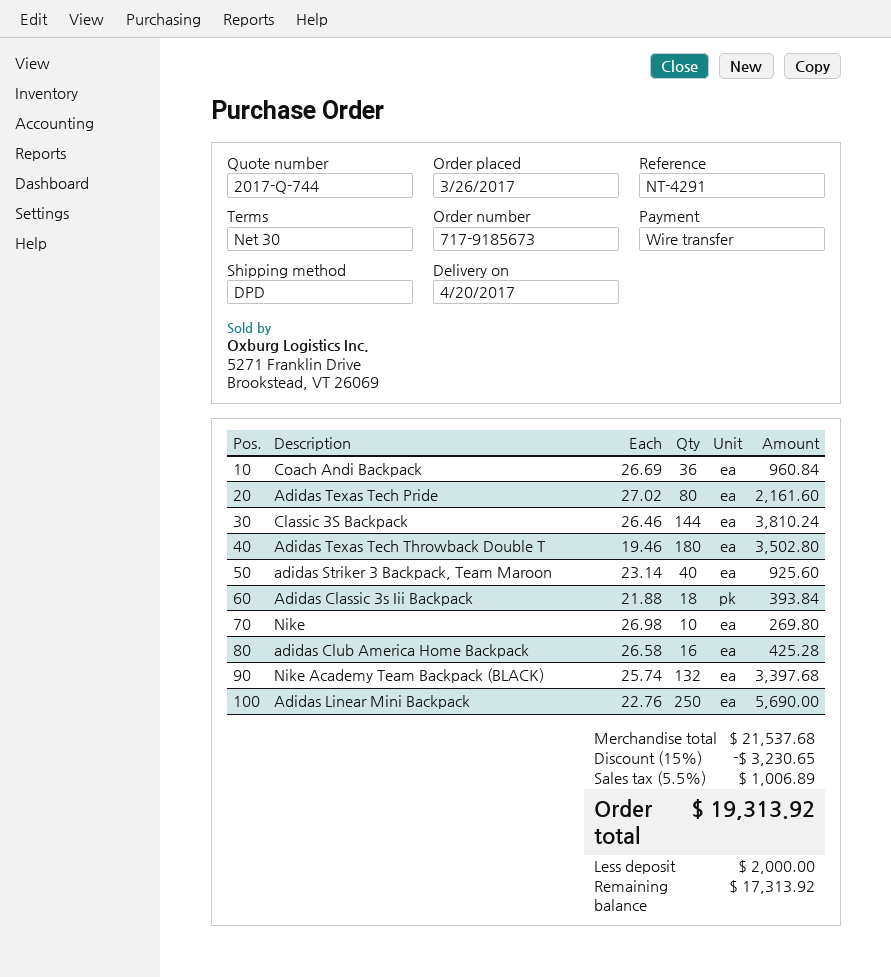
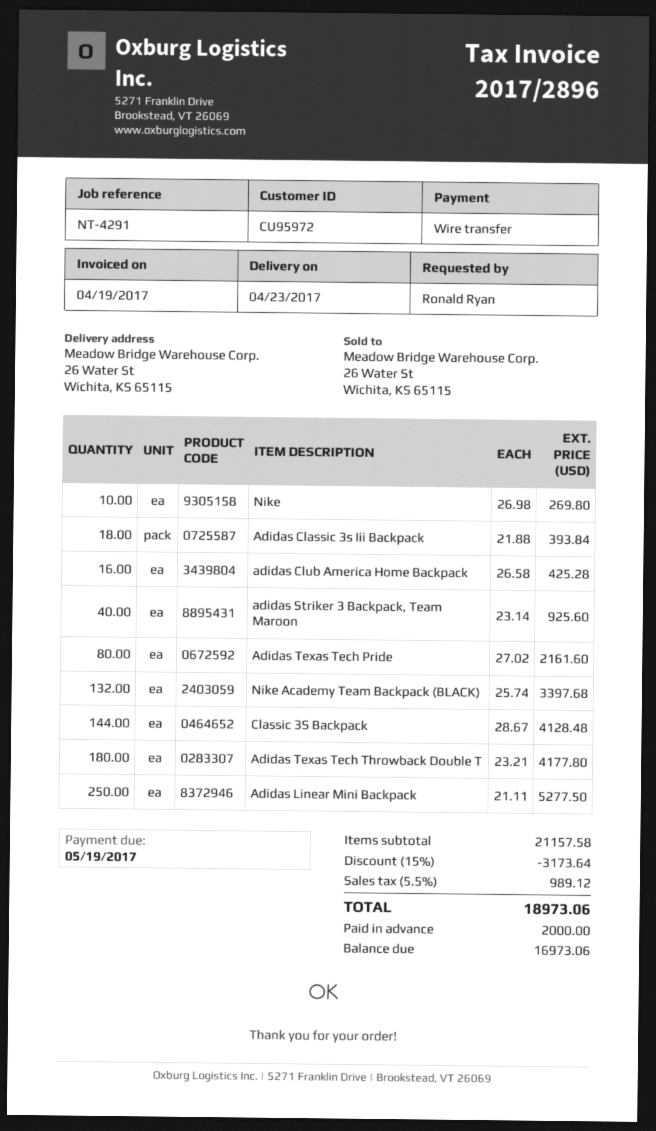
delivery date: 2017-04-20 -> 2017-04-23
Coach Andi Backpack: 36 x 26.69 = 960.84 -> none
Classic 3S Backpack: 144 x 26.46 = 3810.24 -> 144 x 28.67 = 4128.48
Adidas Texas Tech Throwback Double T: 180 x 19.46 = 3502.80 -> 180 x 23.21 = 4177.80
Adidas Linear Mini Backpack: 250 x 22.76 = 5690.00 -> 250 x 21.11 = 5277.50
subtotal: 21537.68 -> 21157.58
discount: 15% = 3230.65 -> 15% = 3173.64
tax: 5.5% = 1006.89 -> 5.5% = 989.12
total: 19313.92 -> 18973.06
balance: 17313.92 -> 16973.06

